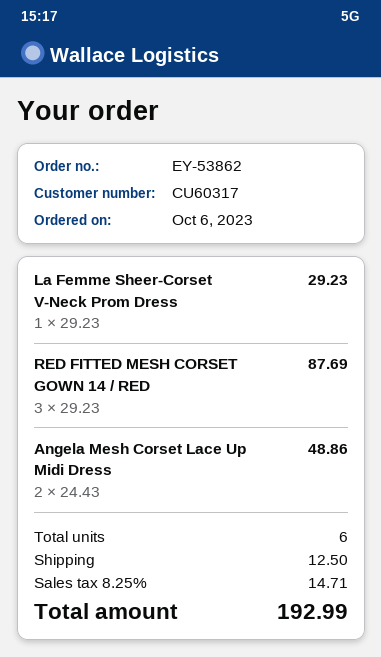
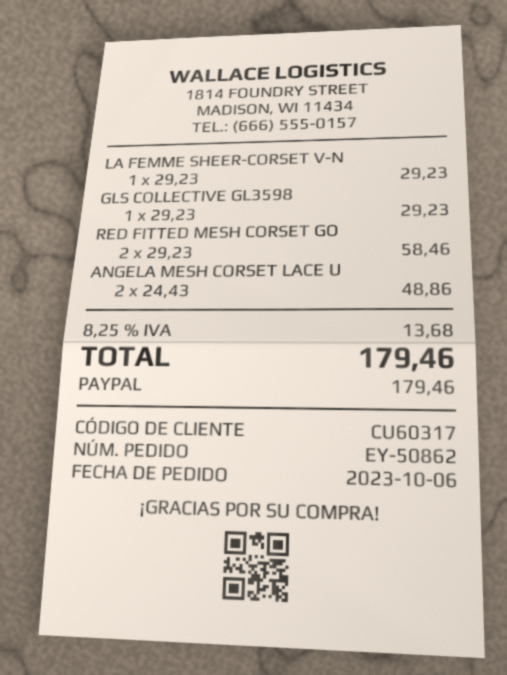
order number: EY-53862 -> EY-50862
RED FITTED MESH CORSET GOWN 14 / RED: 3 x 29.23 = 87.69 -> 2 x 29.23 = 58.46
GLS COLLECTIVE GL3598: none -> 1 x 29.23 = 29.23
shipping: 12.50 -> none
tax: 8.25% = 14.71 -> 8.25% = 13.68
total: 192.99 -> 179.46

